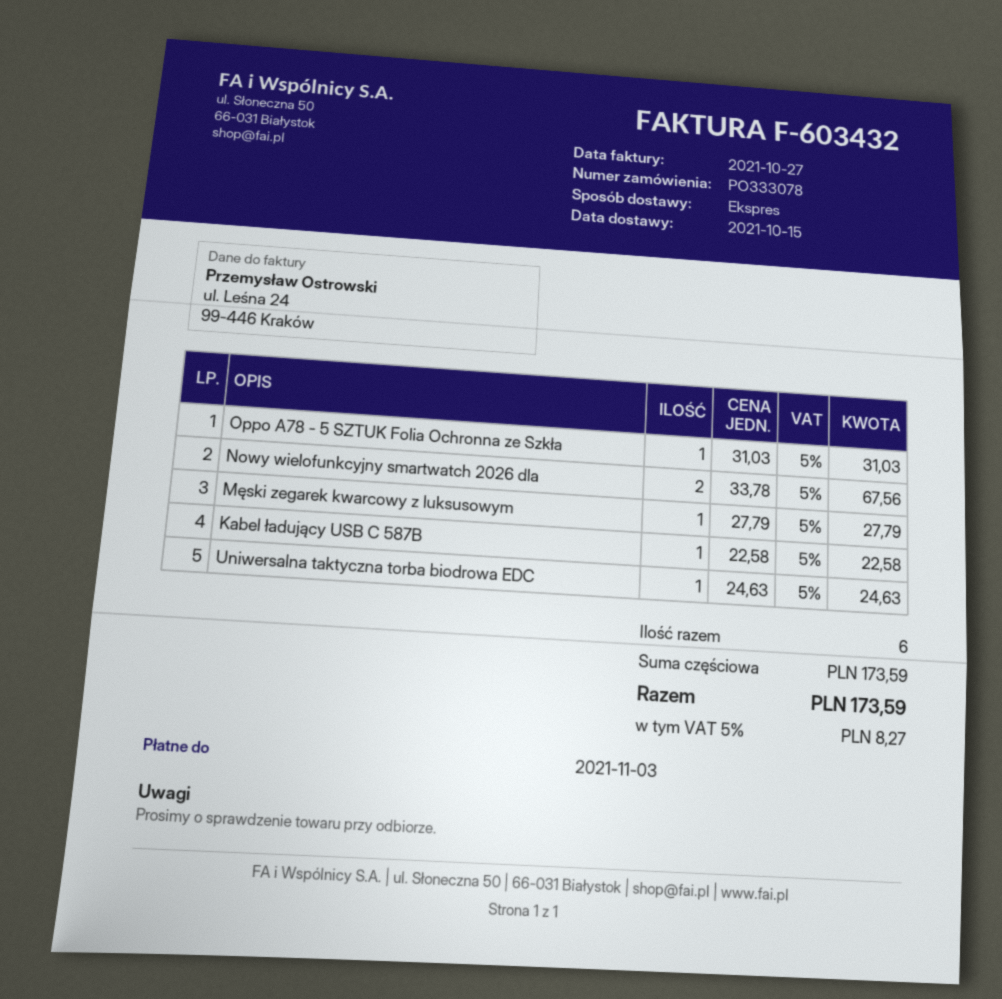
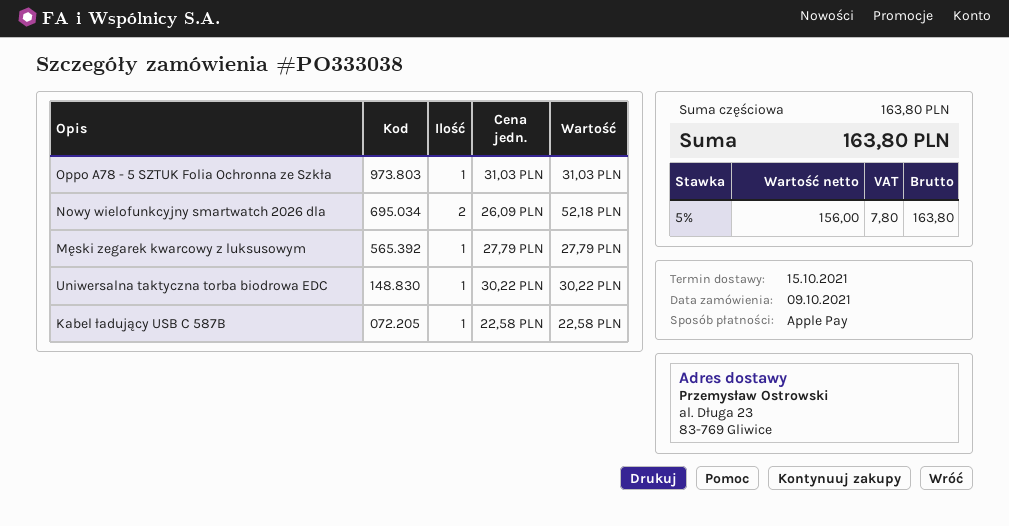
order number: PO333078 -> PO333038
Nowy wielofunkcyjny smartwatch 2026 dla: 2 x 33.78 = 67.56 -> 2 x 26.09 = 52.18
Uniwersalna taktyczna torba biodrowa EDC: 1 x 24.63 = 24.63 -> 1 x 30.22 = 30.22
subtotal: 173.59 -> 163.80
tax: 5% = 8.27 -> 5% = 7.80
total: 173.59 -> 163.80

